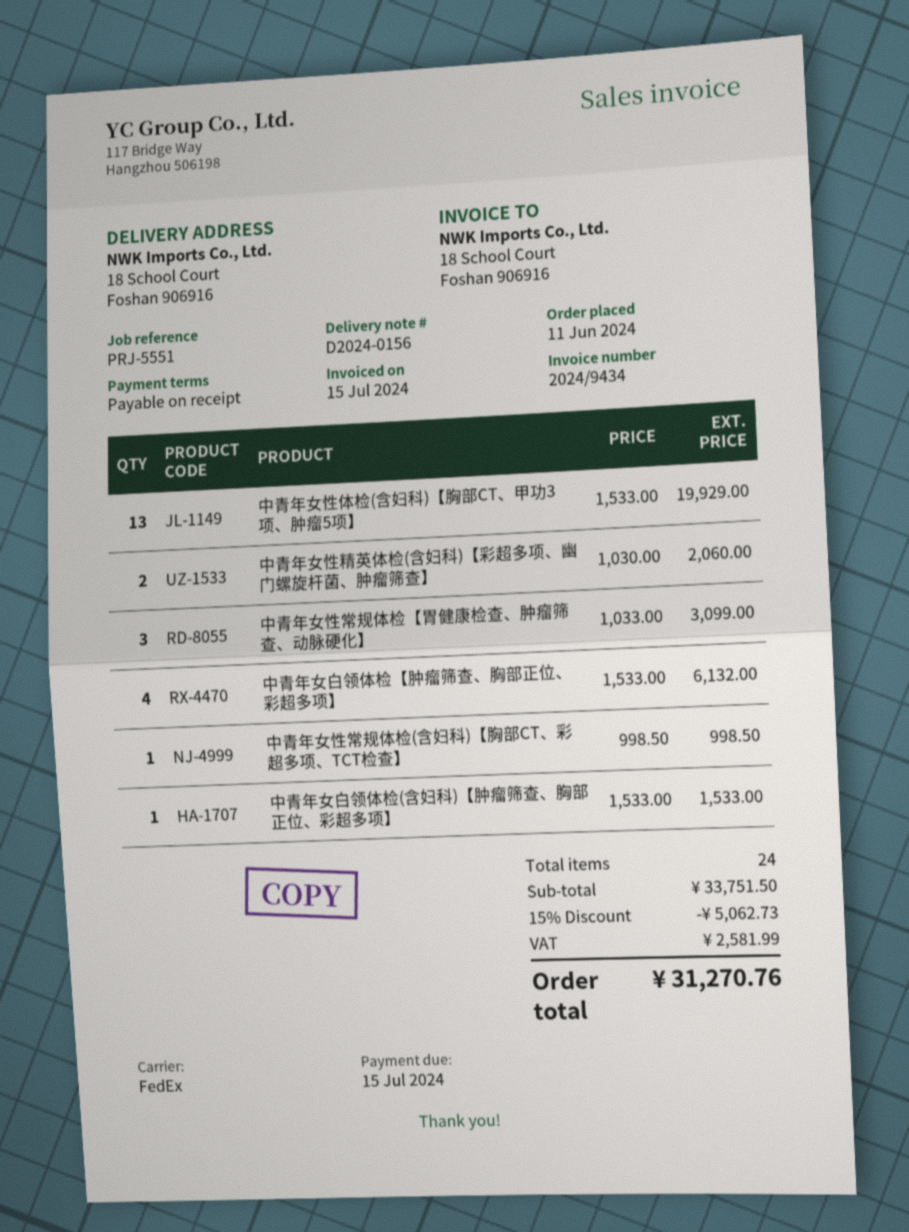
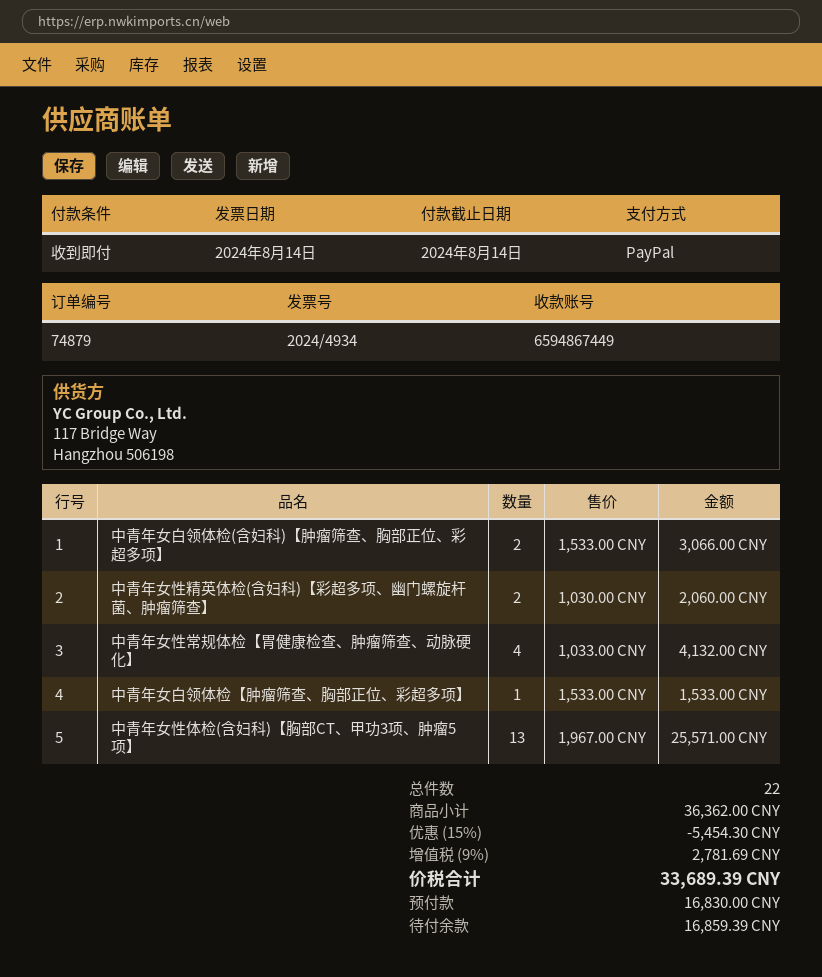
invoice number: 2024/9434 -> 2024/4934
invoice date: 2024-07-15 -> 2024-08-14
due date: 2024-07-15 -> 2024-08-14
中青年女性体检(含妇科)【胸部CT、甲功3项、肿瘤5项】: 13 x 1533.00 = 19929.00 -> 13 x 1967.00 = 25571.00
中青年女性常规体检【胃健康检查、肿瘤筛查、动脉硬化】: 3 x 1033.00 = 3099.00 -> 4 x 1033.00 = 4132.00
中青年女白领体检【肿瘤筛查、胸部正位、彩超多项】: 4 x 1533.00 = 6132.00 -> 1 x 1533.00 = 1533.00
中青年女性常规体检(含妇科)【胸部CT、彩超多项、TCT检查】: 1 x 998.50 = 998.50 -> none
中青年女白领体检(含妇科)【肿瘤筛查、胸部正位、彩超多项】: 1 x 1533.00 = 1533.00 -> 2 x 1533.00 = 3066.00
total quantity: 24 -> 22
subtotal: 33751.50 -> 36362.00
discount: 15% = 5062.73 -> 15% = 5454.30
tax: 2581.99 -> 2781.69
total: 31270.76 -> 33689.39

